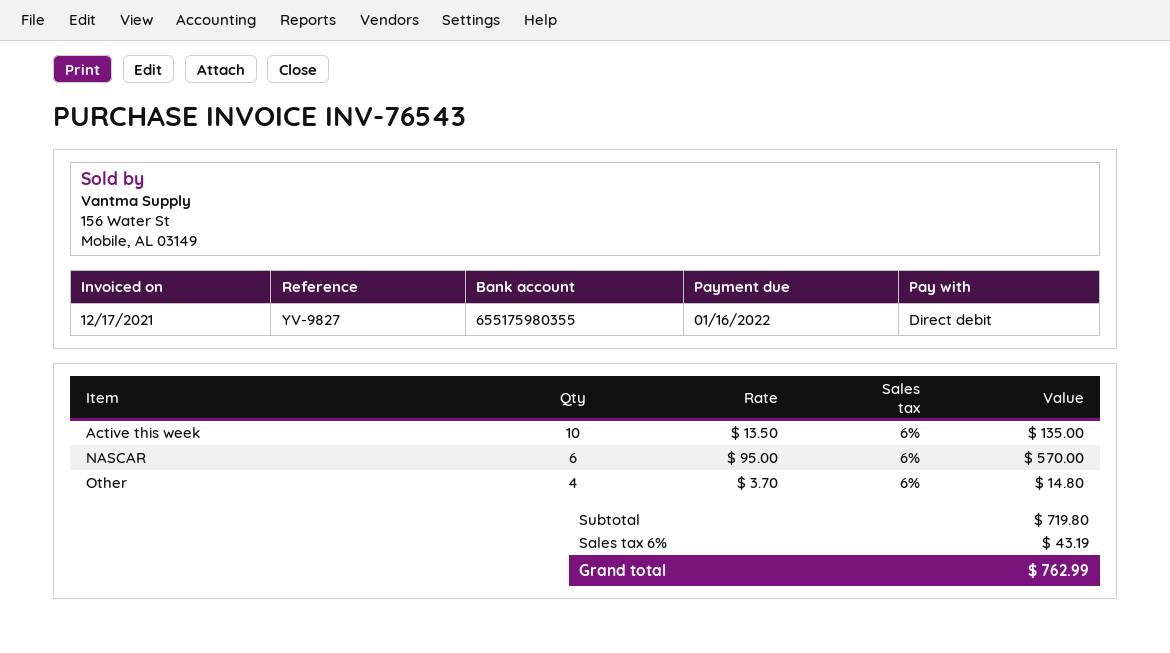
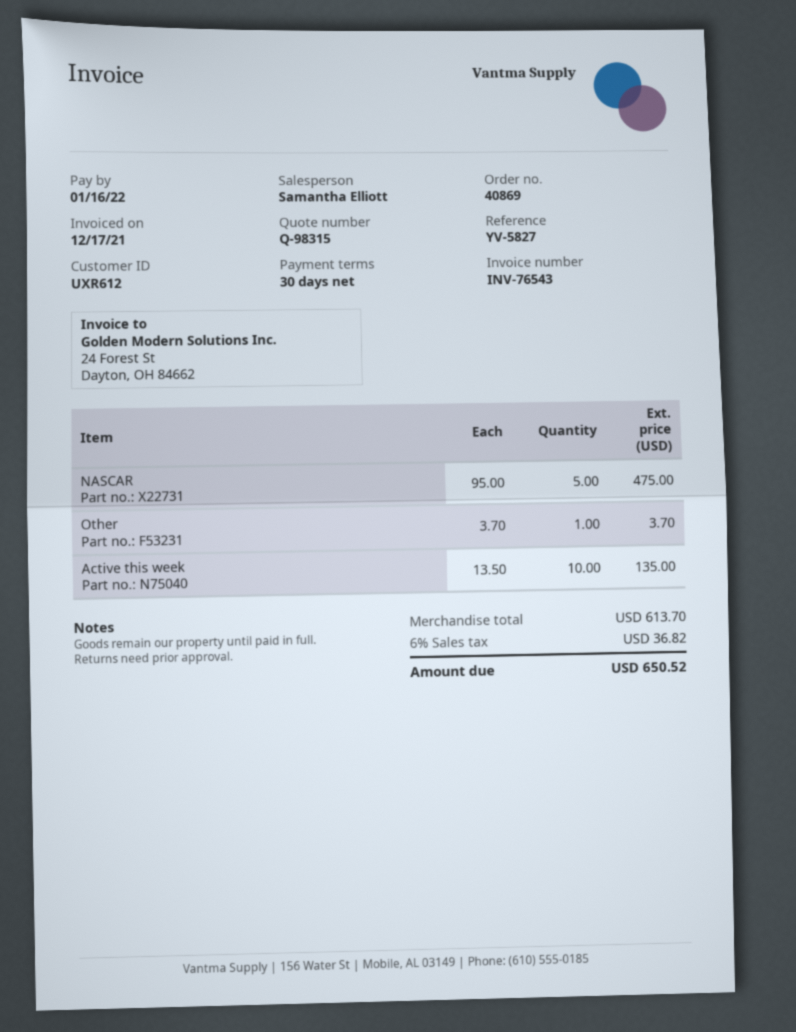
reference: YV-9827 -> YV-5827
NASCAR: 6 x 95.00 = 570.00 -> 5 x 95.00 = 475.00
Other: 4 x 3.70 = 14.80 -> 1 x 3.70 = 3.70
subtotal: 719.80 -> 613.70
tax: 6% = 43.19 -> 6% = 36.82
total: 762.99 -> 650.52

